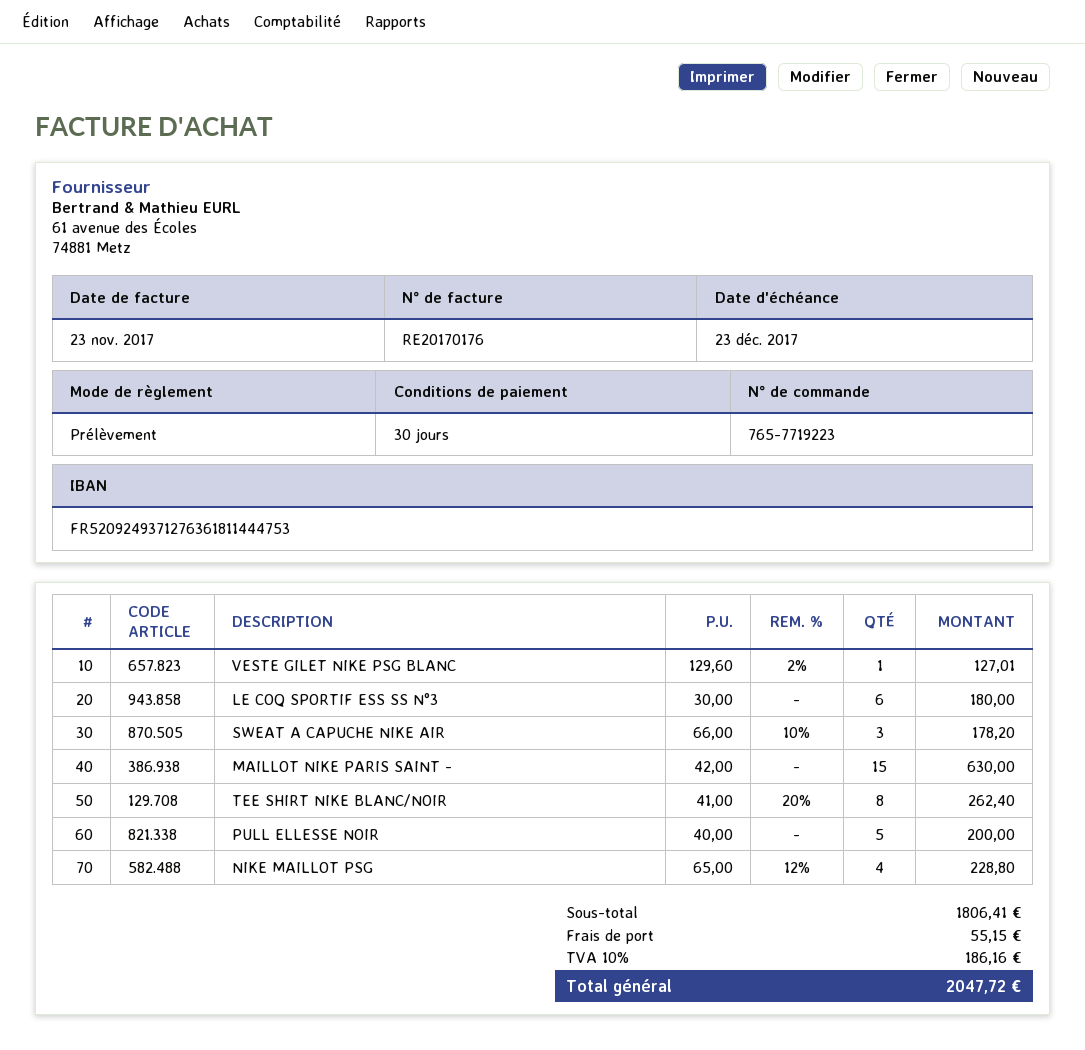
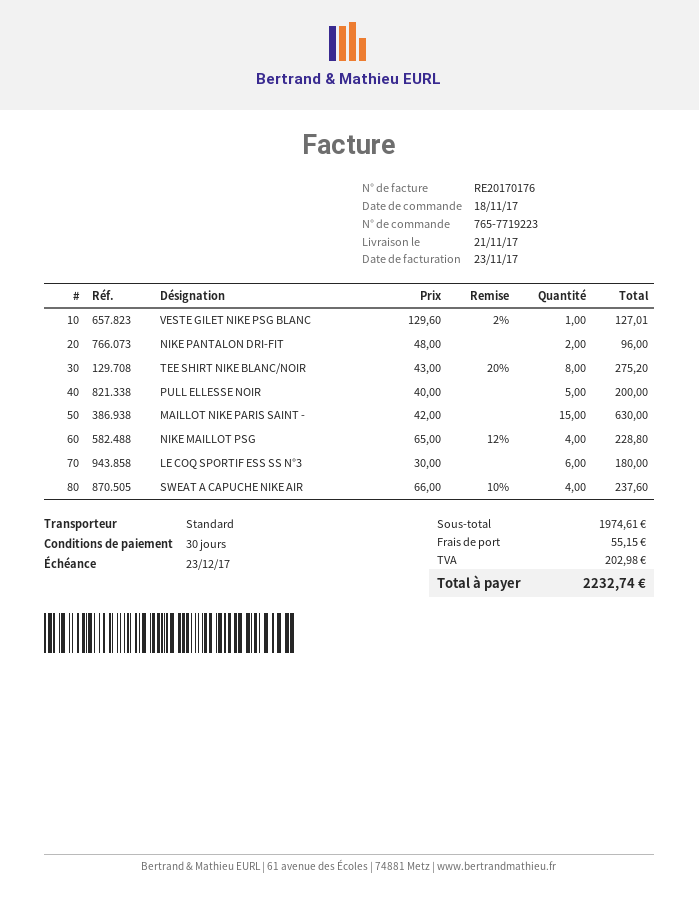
SWEAT A CAPUCHE NIKE AIR: 3 x 66.00 - 10% = 178.20 -> 4 x 66.00 - 10% = 237.60
TEE SHIRT NIKE BLANC/NOIR: 8 x 41.00 - 20% = 262.40 -> 8 x 43.00 - 20% = 275.20
NIKE PANTALON DRI-FIT: none -> 2 x 48.00 = 96.00
subtotal: 1806.41 -> 1974.61
tax: 186.16 -> 202.98
total: 2047.72 -> 2232.74

